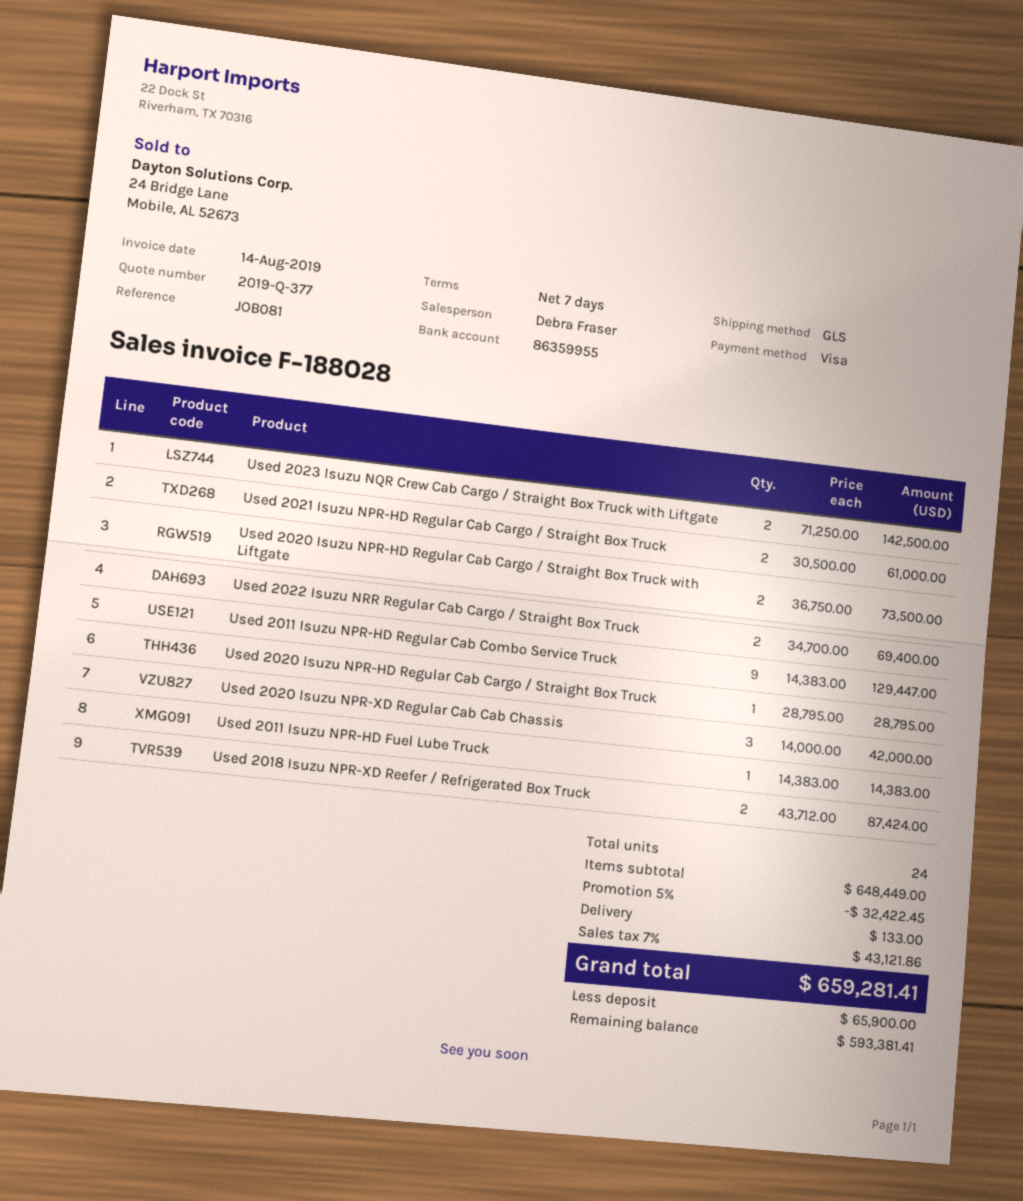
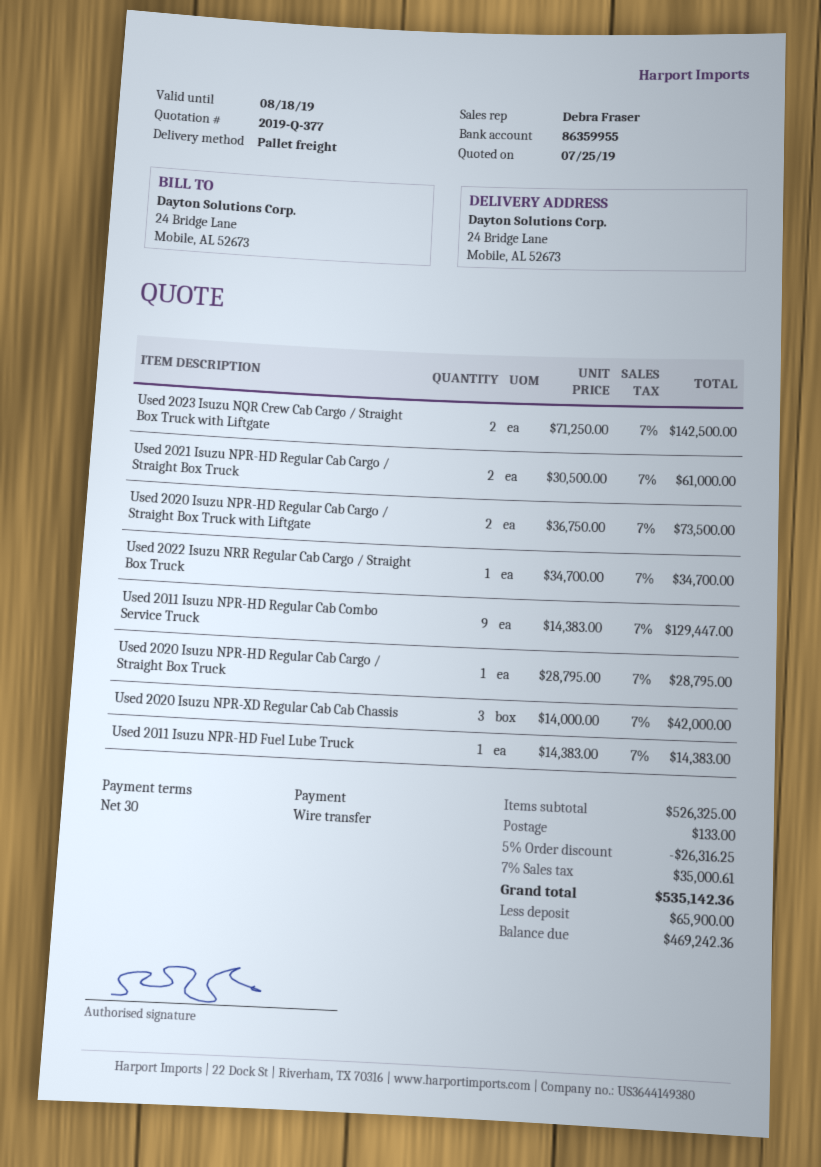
payment terms: 7 days -> 30 days
payment method: Visa -> bank transfer
shipping method: GLS -> pallet freight
Used 2022 Isuzu NRR Regular Cab Cargo / Straight Box Truck: 2 x 34700.00 = 69400.00 -> 1 x 34700.00 = 34700.00
Used 2018 Isuzu NPR-XD Reefer / Refrigerated Box Truck: 2 x 43712.00 = 87424.00 -> none
subtotal: 648449.00 -> 526325.00
discount: 5% = 32422.45 -> 5% = 26316.25
tax: 7% = 43121.86 -> 7% = 35000.61
total: 659281.41 -> 535142.36
balance: 593381.41 -> 469242.36

